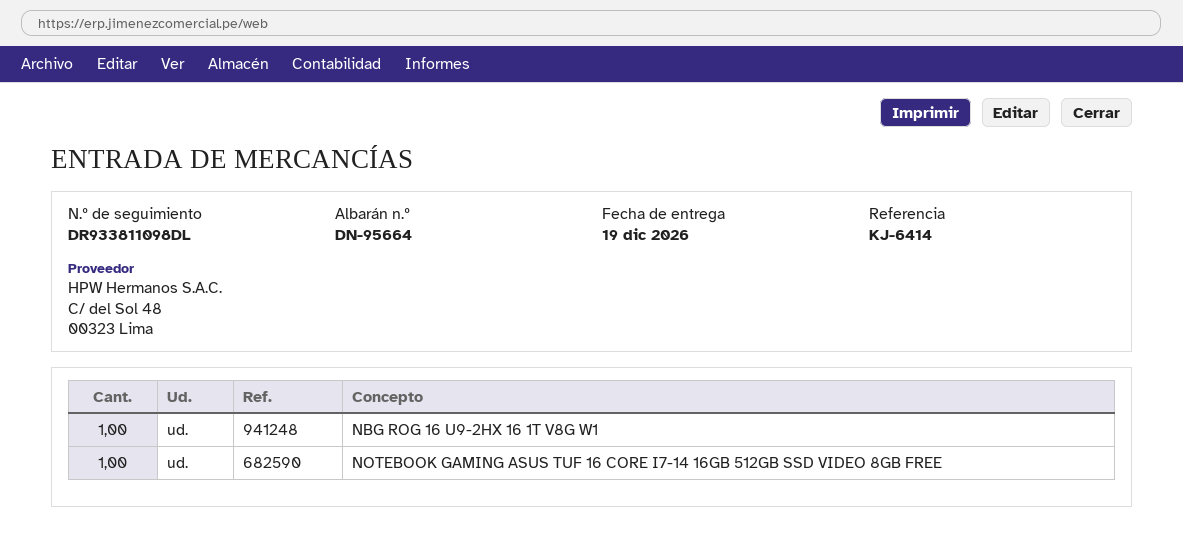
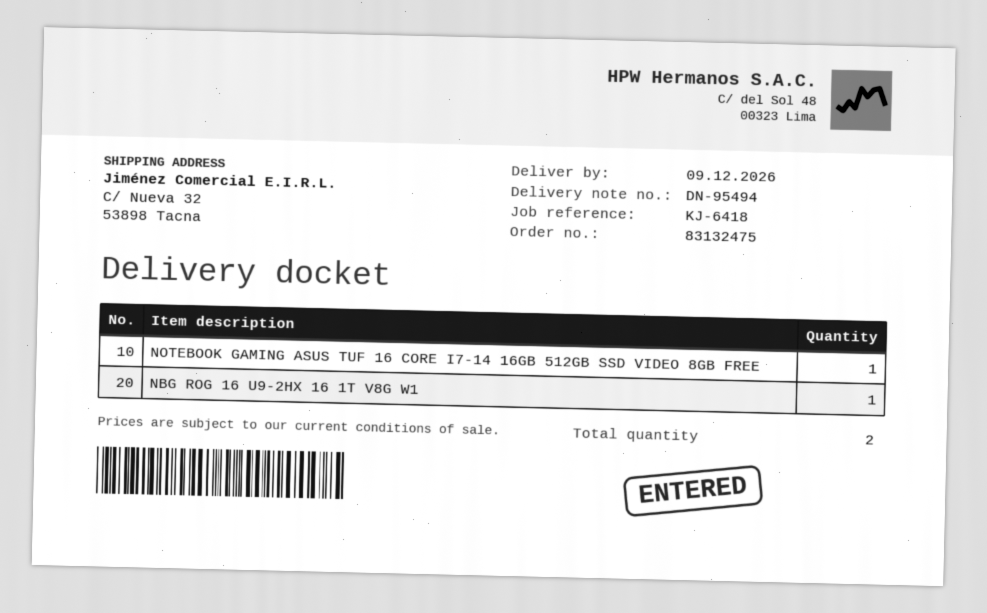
delivery note number: DN-95664 -> DN-95494
delivery date: 2026-12-19 -> 2026-12-09
reference: KJ-6414 -> KJ-6418

